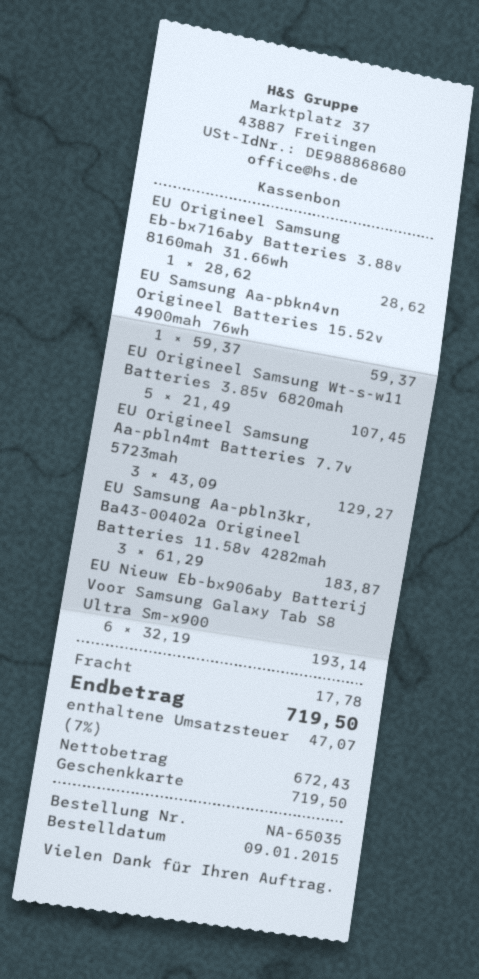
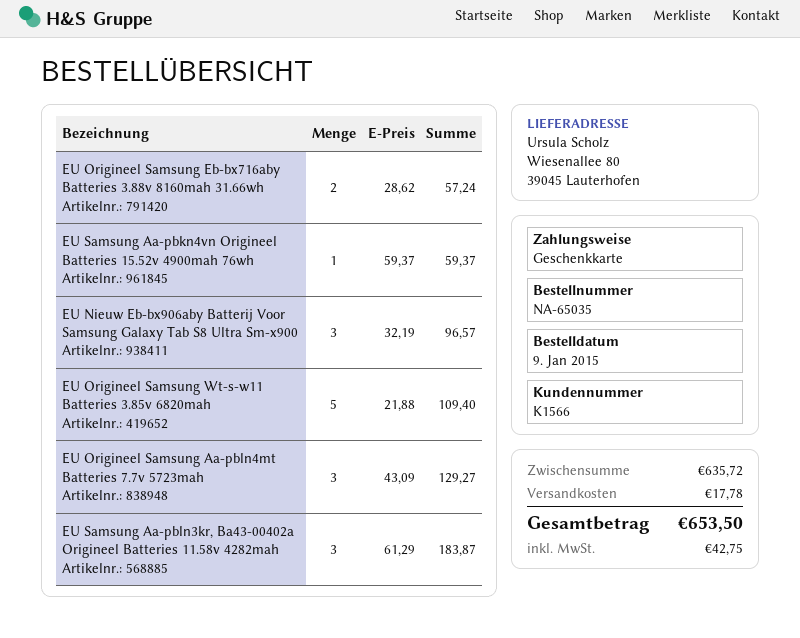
EU Origineel Samsung Eb-bx716aby Batteries 3.88v 8160mah 31.66wh: 1 x 28.62 = 28.62 -> 2 x 28.62 = 57.24
EU Origineel Samsung Wt-s-w11 Batteries 3.85v 6820mah: 5 x 21.49 = 107.45 -> 5 x 21.88 = 109.40
EU Nieuw Eb-bx906aby Batterij Voor Samsung Galaxy Tab S8 Ultra Sm-x900: 6 x 32.19 = 193.14 -> 3 x 32.19 = 96.57
tax: 47.07 -> 42.75
total: 719.50 -> 653.50

